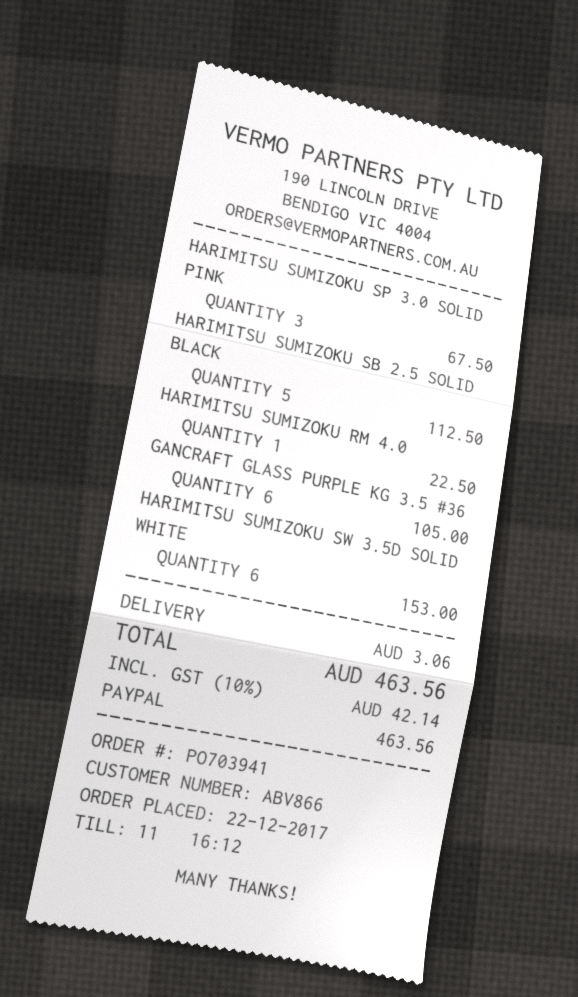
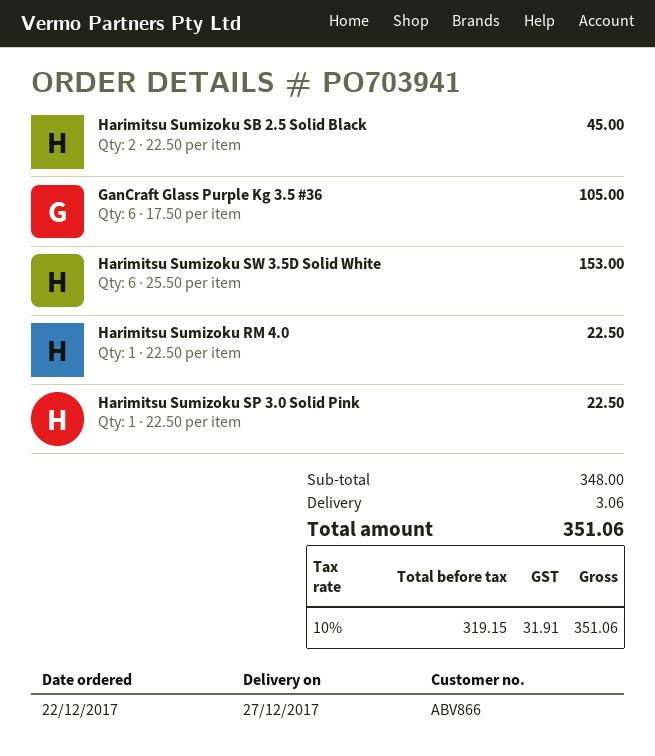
HARIMITSU SUMIZOKU SP 3.0 SOLID PINK: 3 for 67.50 -> 1 for 22.50
HARIMITSU SUMIZOKU SB 2.5 SOLID BLACK: 5 for 112.50 -> 2 for 45.00
tax: 10% = 42.14 -> 10% = 31.91
total: 463.56 -> 351.06

